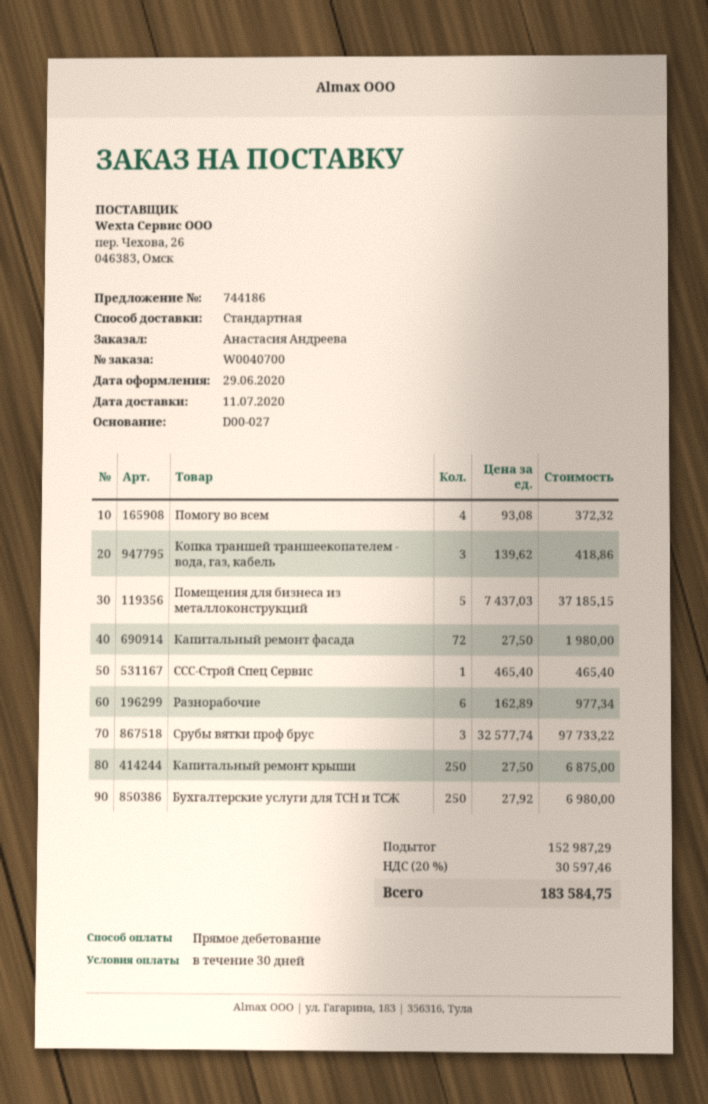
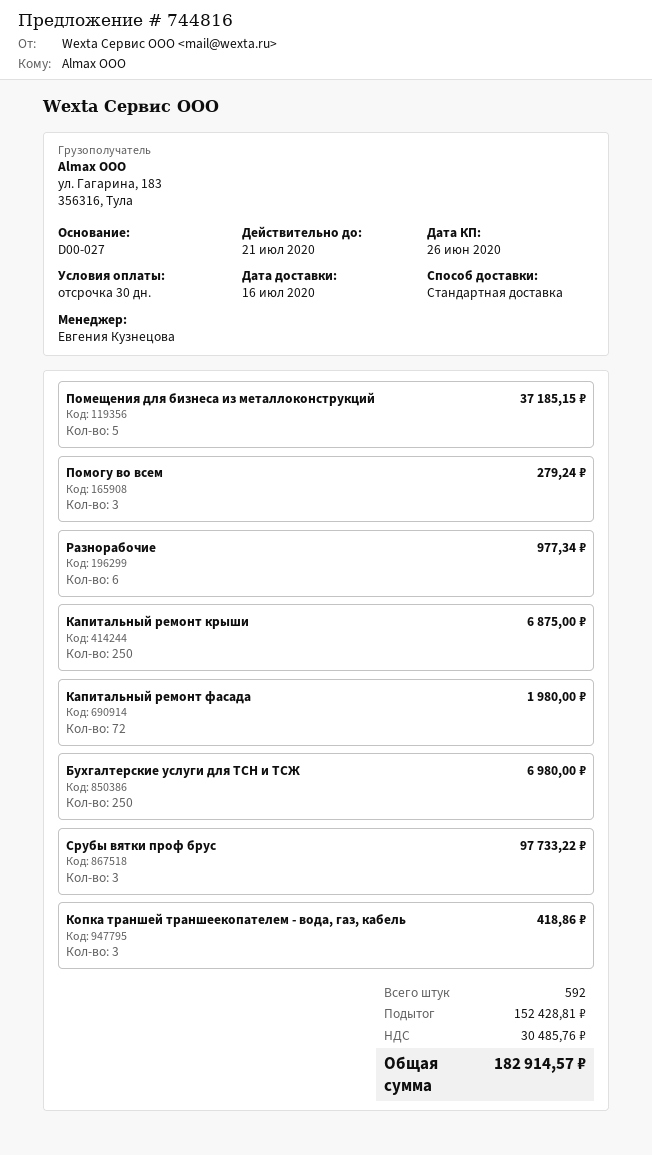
quote number: 744186 -> 744816
delivery date: 2020-07-11 -> 2020-07-16
Помогу во всем: 4 for 372.32 -> 3 for 279.24
ССС-Строй Спец Сервис: 1 for 465.40 -> none
subtotal: 152987.29 -> 152428.81
tax: 30597.46 -> 30485.76
total: 183584.75 -> 182914.57

